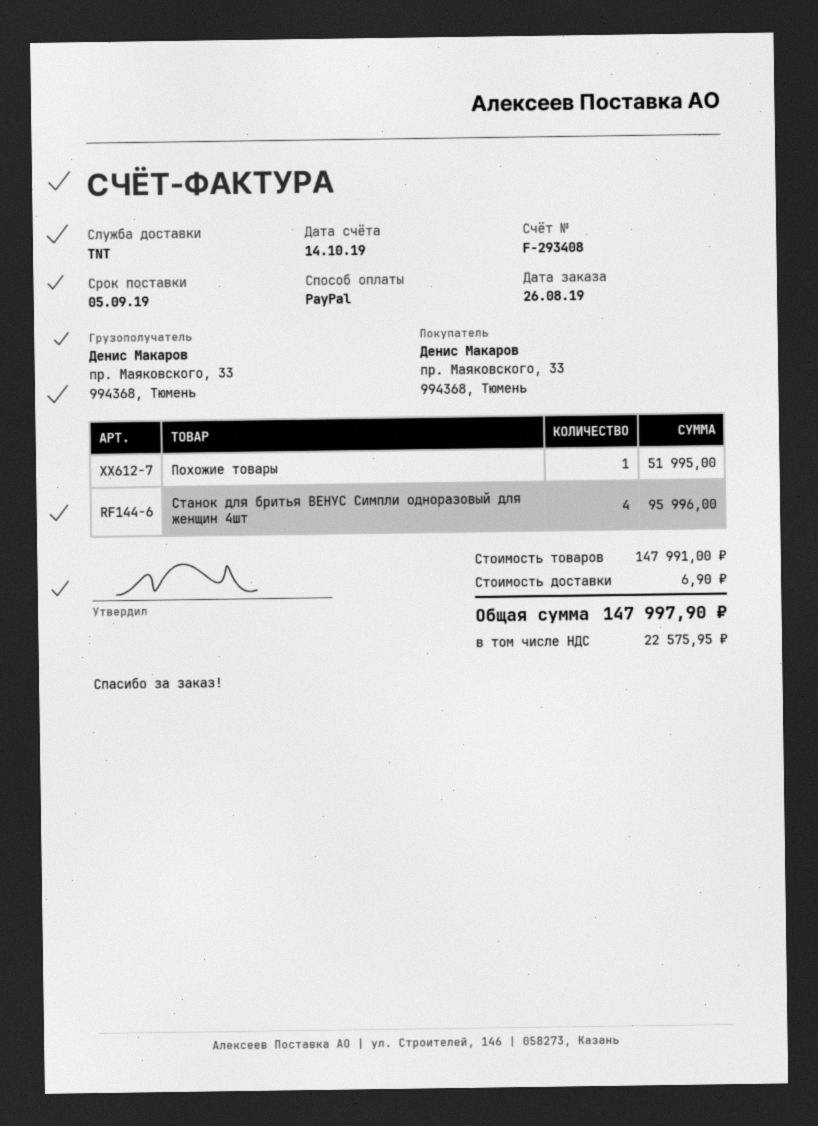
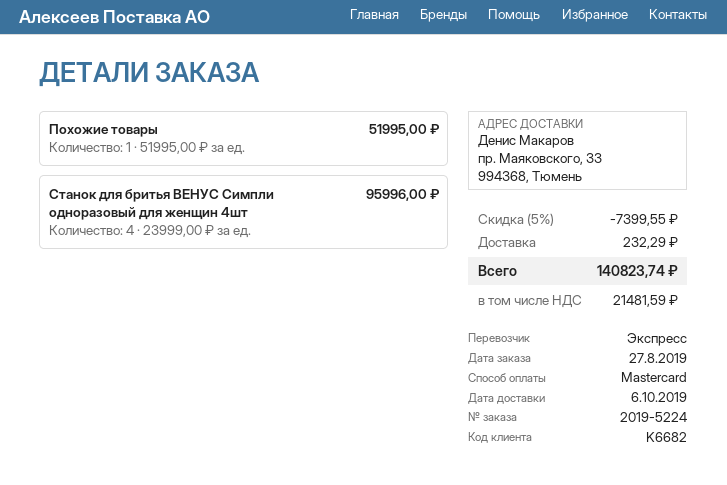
order date: 2019-08-26 -> 2019-08-27
delivery date: 2019-09-05 -> 2019-10-06
payment method: PayPal -> Mastercard
shipping method: TNT -> express
discount: none -> 5% = 7399.55
shipping: 6.90 -> 232.29
tax: 22575.95 -> 21481.59
total: 147997.90 -> 140823.74

